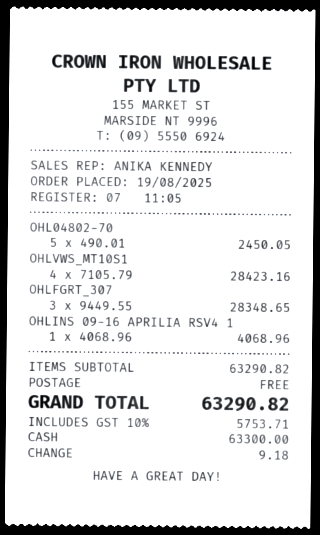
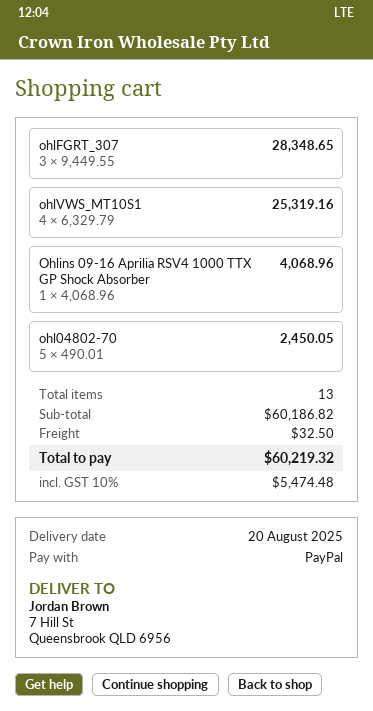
payment method: cash -> PayPal
OHLVWS_MT10S1: 4 x 7105.79 = 28423.16 -> 4 x 6329.79 = 25319.16
subtotal: 63290.82 -> 60186.82
shipping: 0.00 -> 32.50
tax: 10% = 5753.71 -> 10% = 5474.48
total: 63290.82 -> 60219.32

